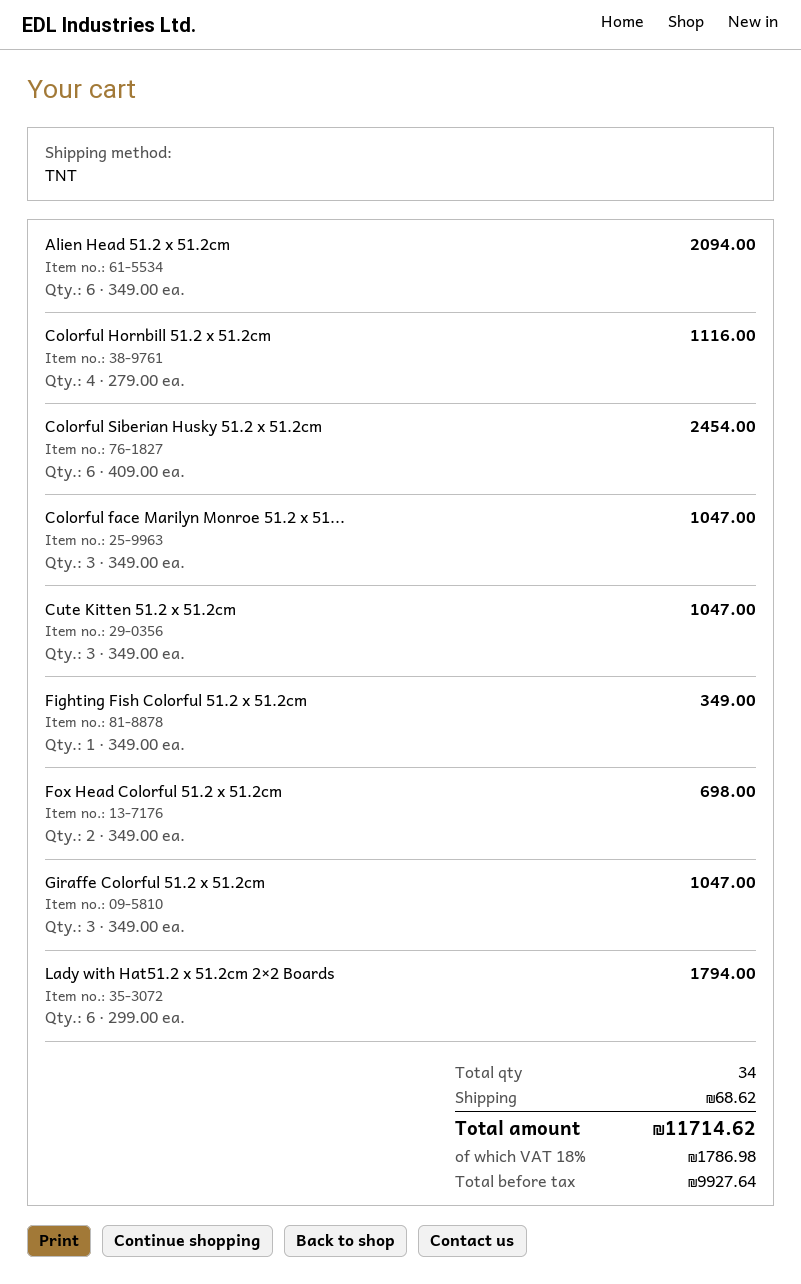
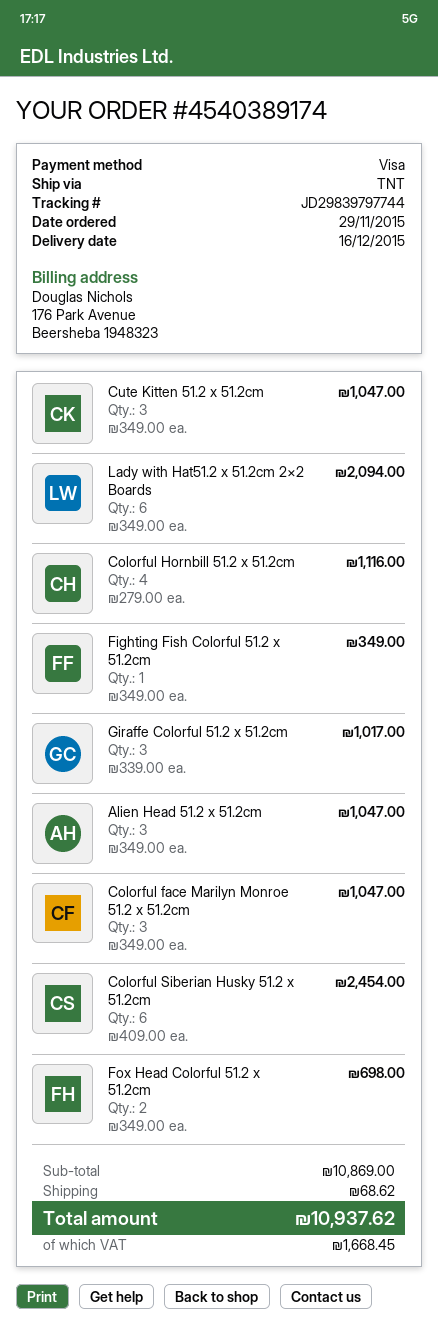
Alien Head 51.2 x 51.2cm: 6 x 349.00 = 2094.00 -> 3 x 349.00 = 1047.00
Giraffe Colorful 51.2 x 51.2cm: 3 x 349.00 = 1047.00 -> 3 x 339.00 = 1017.00
Lady with Hat51.2 x 51.2cm 2×2 Boards: 6 x 299.00 = 1794.00 -> 6 x 349.00 = 2094.00
tax: 1786.98 -> 1668.45
total: 11714.62 -> 10937.62

